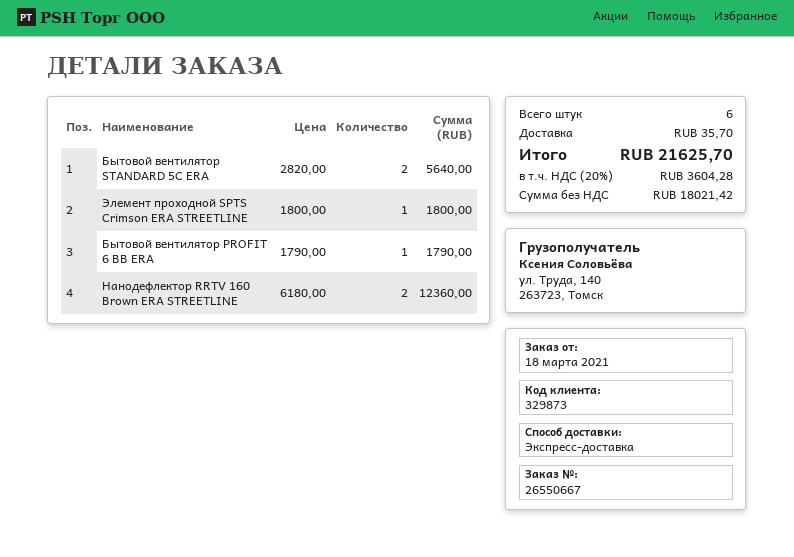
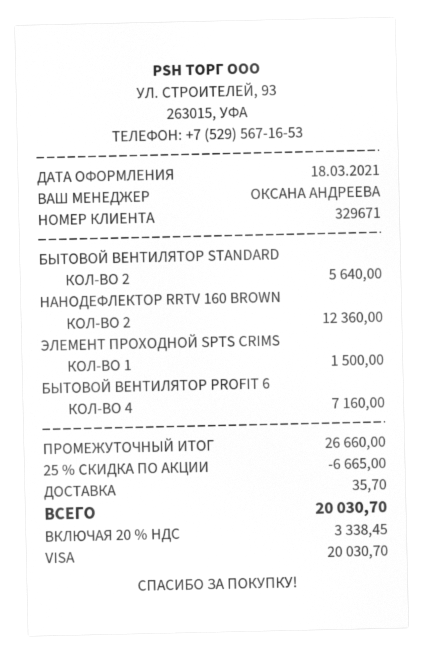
customer number: 329873 -> 329671
Элемент проходной SPTS Crimson ERA STREETLINE: 1 for 1800.00 -> 1 for 1500.00
Бытовой вентилятор PROFIT 6 BB ERA: 1 for 1790.00 -> 4 for 7160.00
discount: none -> 25% = 6665.00
tax: 20% = 3604.28 -> 20% = 3338.45
total: 21625.70 -> 20030.70

